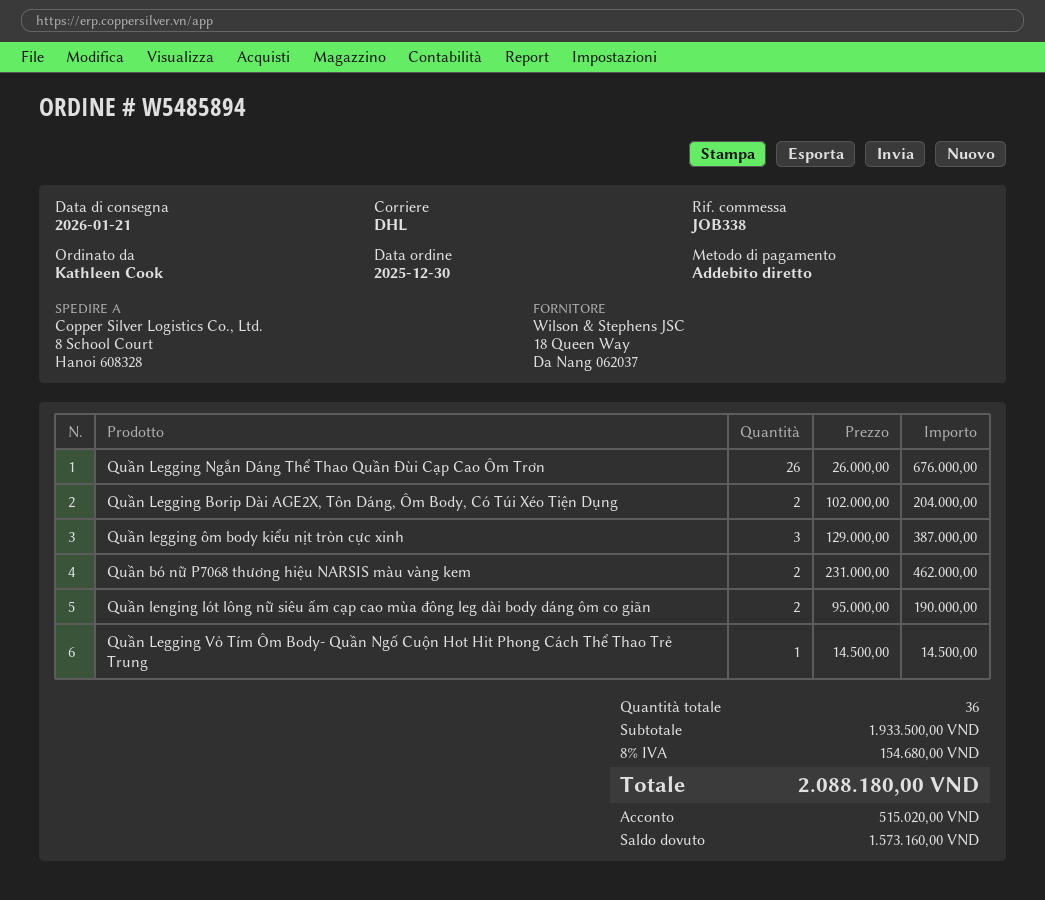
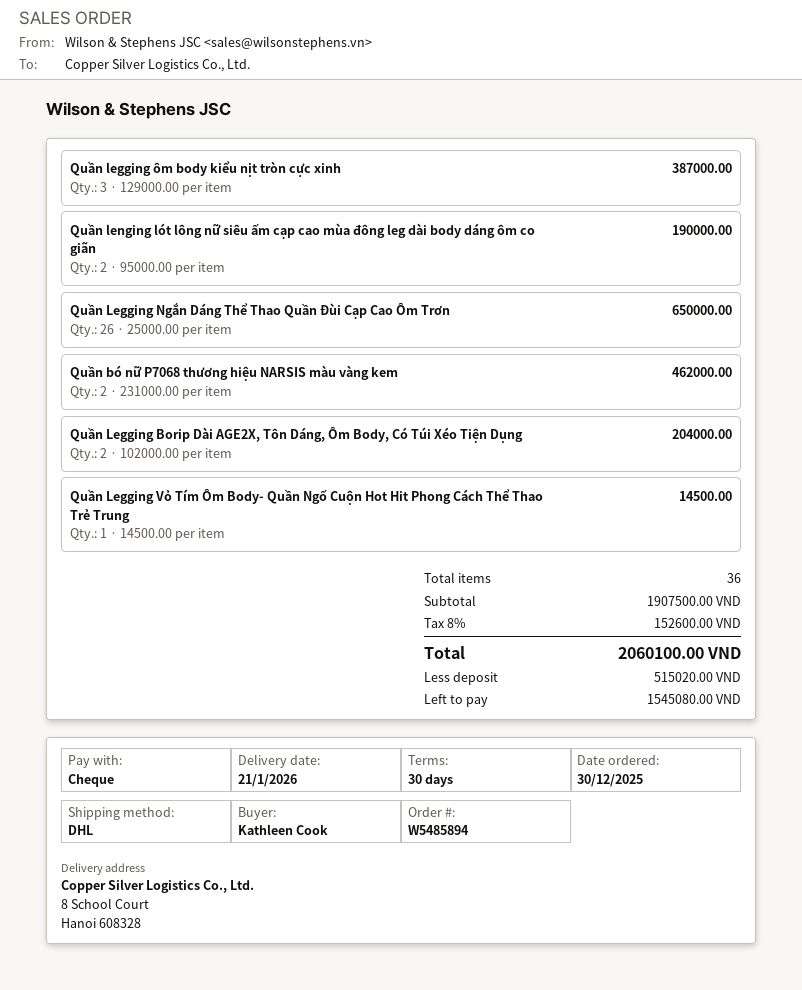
payment method: direct debit -> cheque
Quần Legging Ngắn Dáng Thể Thao Quần Đùi Cạp Cao Ôm Trơn: 26 x 26000.00 = 676000.00 -> 26 x 25000.00 = 650000.00
subtotal: 1933500.00 -> 1907500.00
tax: 8% = 154680.00 -> 8% = 152600.00
total: 2088180.00 -> 2060100.00
balance: 1573160.00 -> 1545080.00

